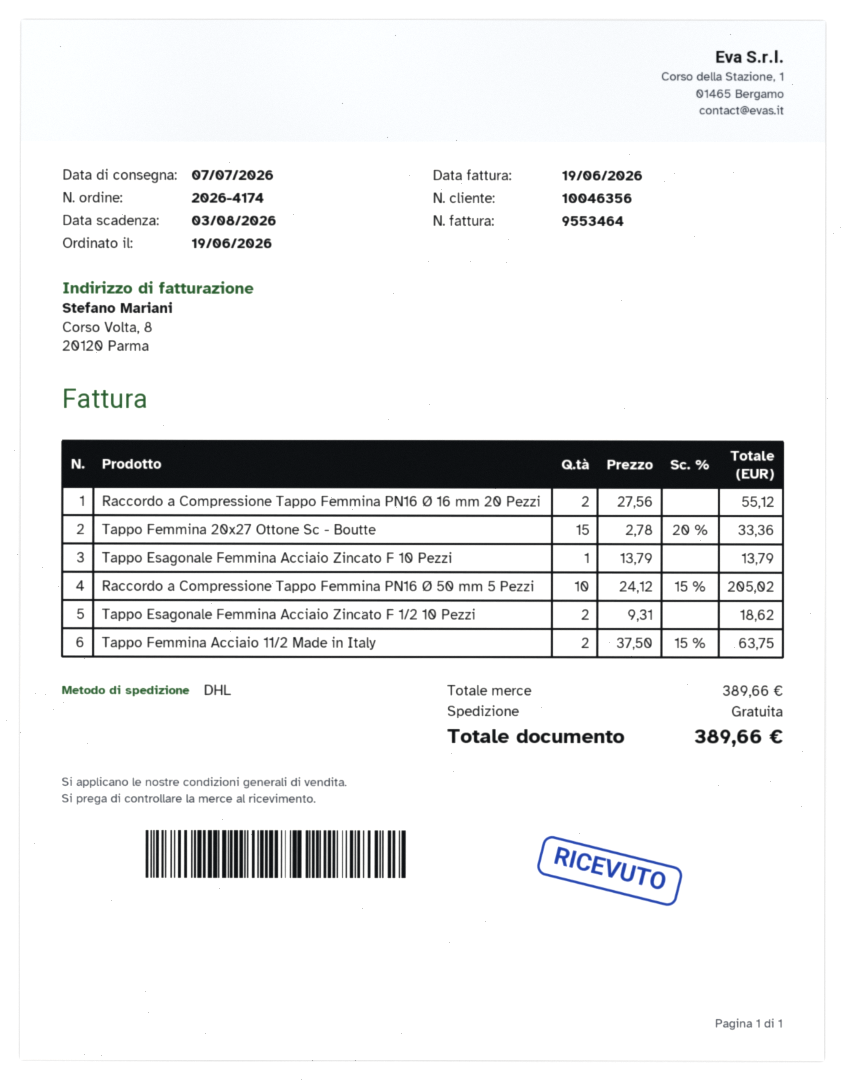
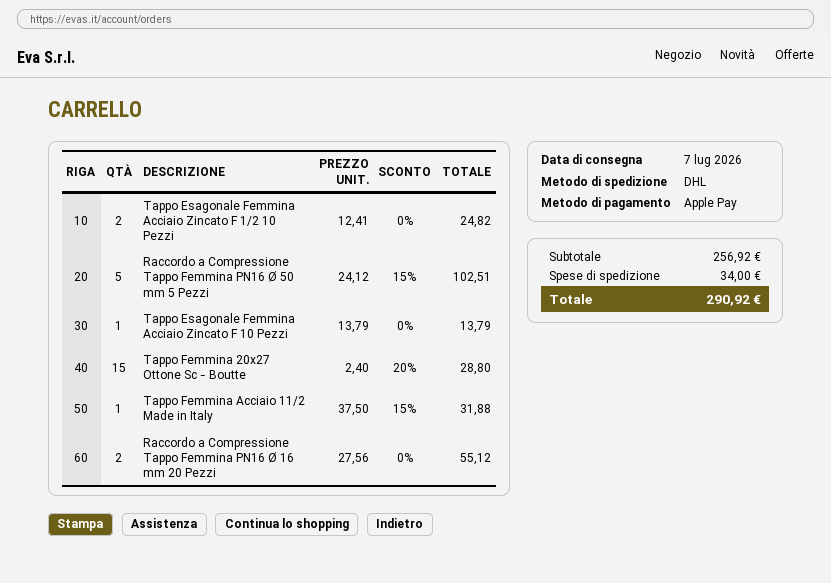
Tappo Femmina 20x27 Ottone Sc - Boutte: 15 x 2.78 - 20% = 33.36 -> 15 x 2.40 - 20% = 28.80
Raccordo a Compressione Tappo Femmina PN16 Ø 50 mm 5 Pezzi: 10 x 24.12 - 15% = 205.02 -> 5 x 24.12 - 15% = 102.51
Tappo Esagonale Femmina Acciaio Zincato F 1/2 10 Pezzi: 2 x 9.31 = 18.62 -> 2 x 12.41 = 24.82
Tappo Femmina Acciaio 11/2 Made in Italy: 2 x 37.50 - 15% = 63.75 -> 1 x 37.50 - 15% = 31.88
subtotal: 389.66 -> 256.92
shipping: 0.00 -> 34.00
total: 389.66 -> 290.92

